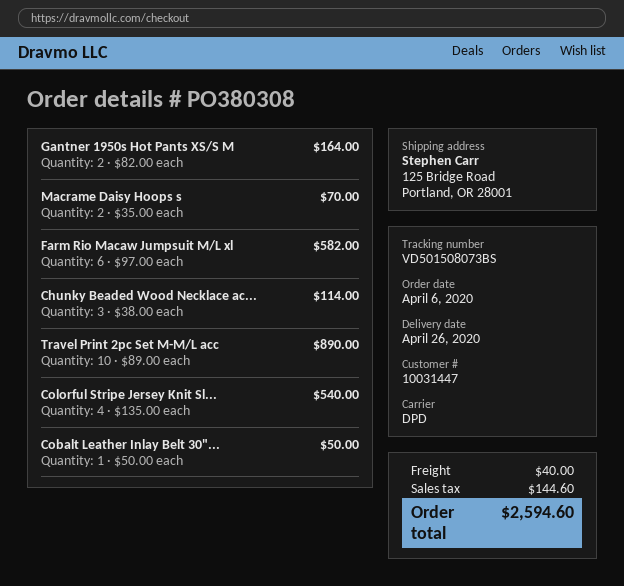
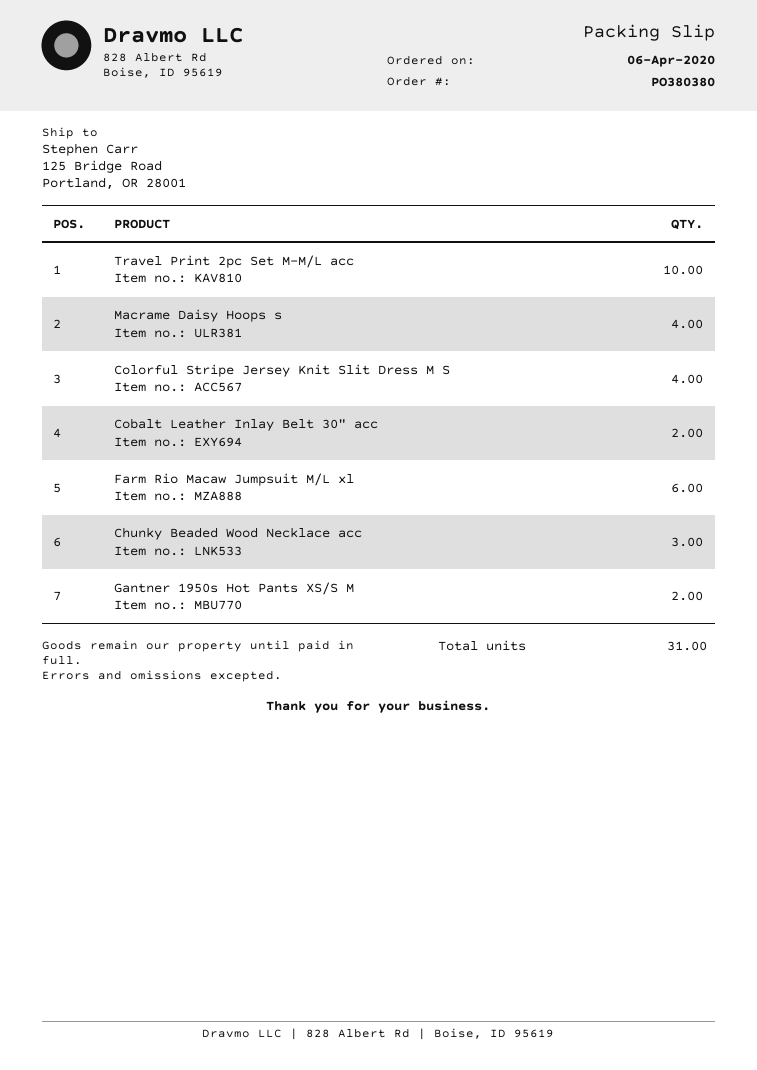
order number: PO380308 -> PO380380
Macrame Daisy Hoops s: 2 -> 4
Cobalt Leather Inlay Belt 30"...: 1 -> 2

